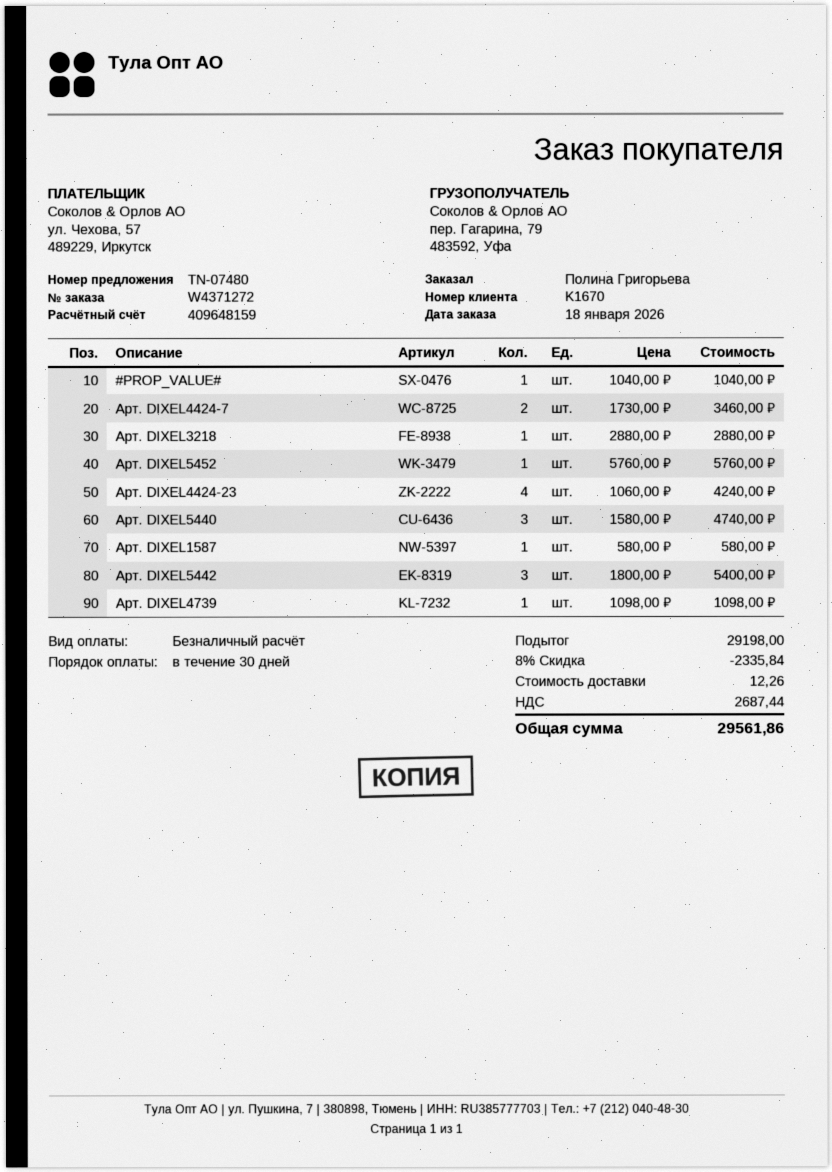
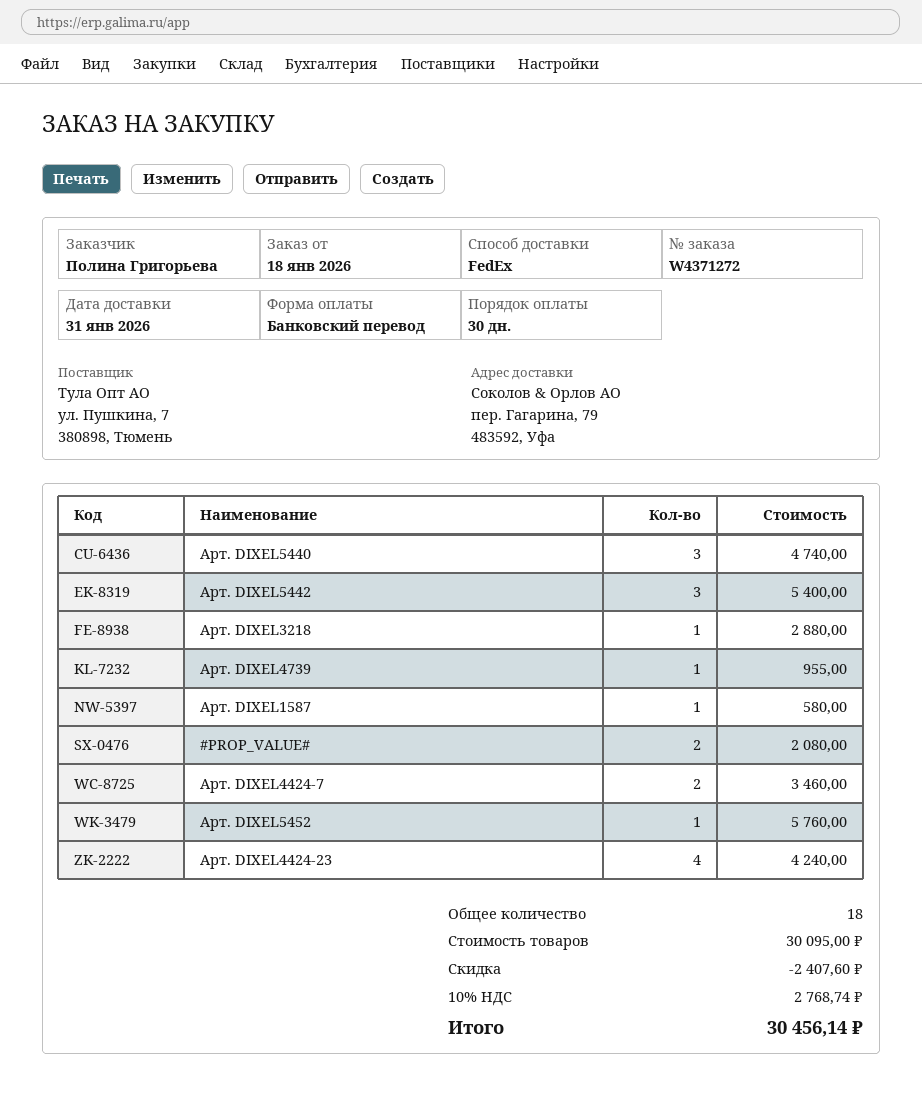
#PROP_VALUE#: 1 for 1040.00 -> 2 for 2080.00
Арт. DIXEL4739: 1 for 1098.00 -> 1 for 955.00
subtotal: 29198.00 -> 30095.00
discount: 2335.84 -> 2407.60
shipping: 12.26 -> none
tax: 2687.44 -> 2768.74
total: 29561.86 -> 30456.14

